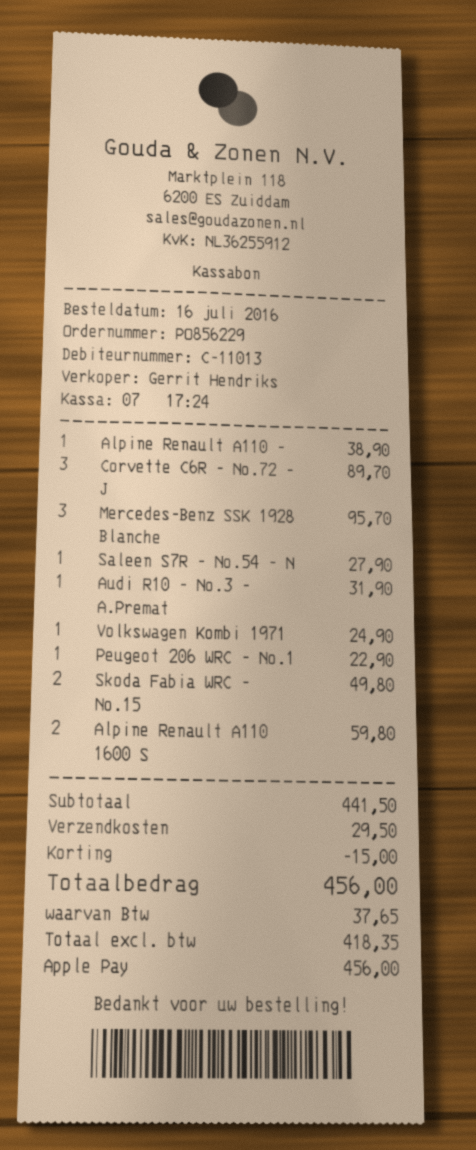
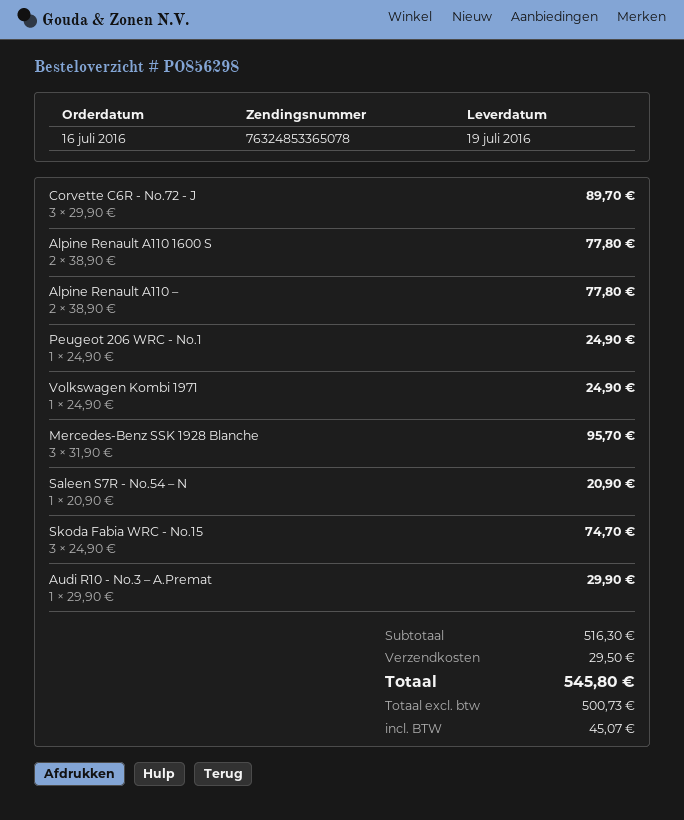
order number: PO856229 -> PO856298
Alpine Renault A110 –: 1 for 38.90 -> 2 for 77.80
Saleen S7R - No.54 – N: 1 for 27.90 -> 1 for 20.90
Audi R10 - No.3 – A.Premat: 1 for 31.90 -> 1 for 29.90
Peugeot 206 WRC - No.1: 1 for 22.90 -> 1 for 24.90
Skoda Fabia WRC - No.15: 2 for 49.80 -> 3 for 74.70
Alpine Renault A110 1600 S: 2 for 59.80 -> 2 for 77.80
subtotal: 441.50 -> 516.30
discount: 15.00 -> none
net: 418.35 -> 500.73
tax: 37.65 -> 45.07
total: 456.00 -> 545.80

